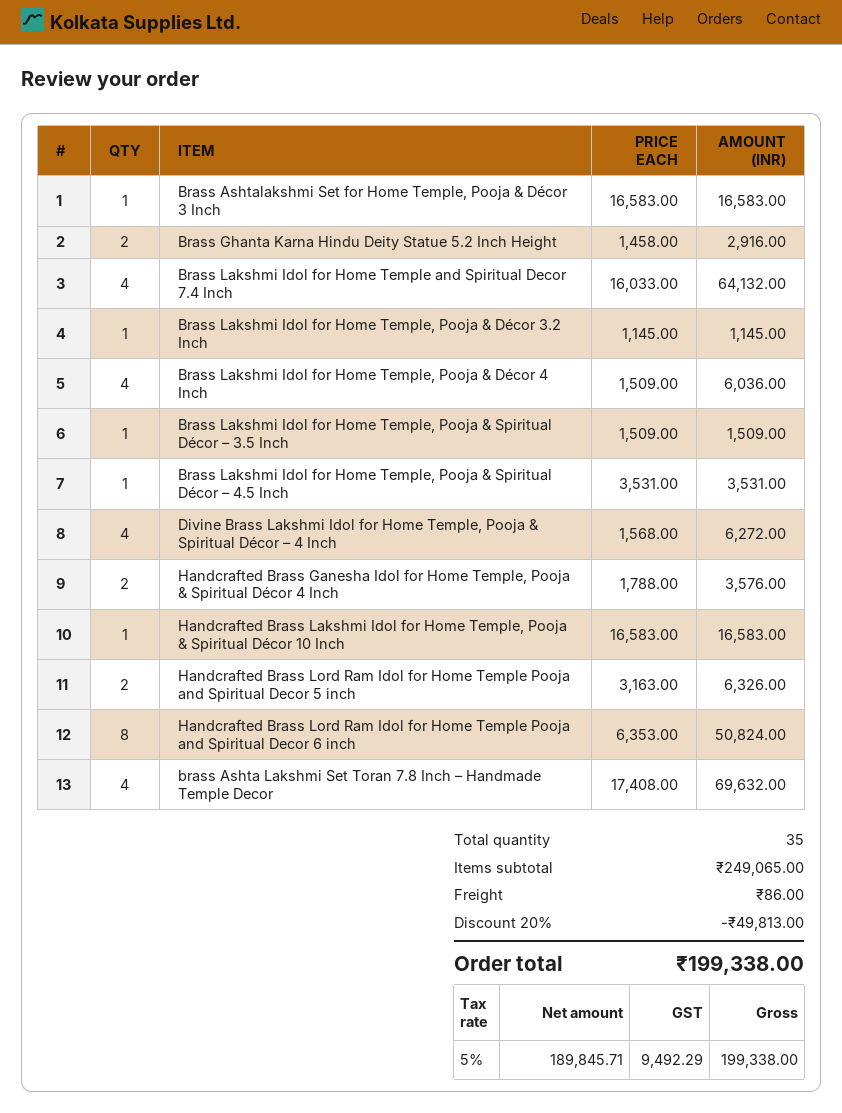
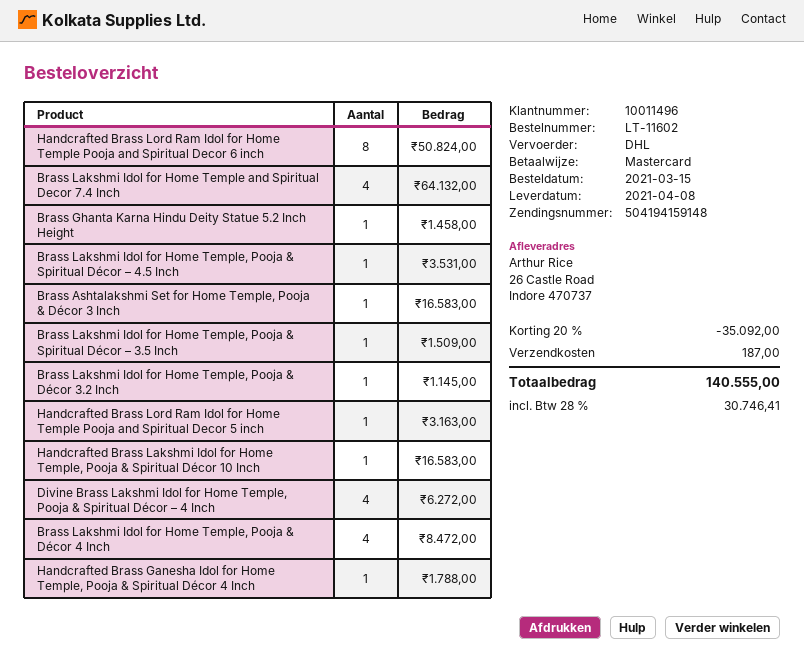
Brass Ghanta Karna Hindu Deity Statue 5.2 Inch Height: 2 for 2916.00 -> 1 for 1458.00
Brass Lakshmi Idol for Home Temple, Pooja & Décor 4 Inch: 4 for 6036.00 -> 4 for 8472.00
Handcrafted Brass Ganesha Idol for Home Temple, Pooja & Spiritual Décor 4 Inch: 2 for 3576.00 -> 1 for 1788.00
Handcrafted Brass Lord Ram Idol for Home Temple Pooja and Spiritual Decor 5 inch: 2 for 6326.00 -> 1 for 3163.00
brass Ashta Lakshmi Set Toran 7.8 Inch – Handmade Temple Decor: 4 for 69632.00 -> none
discount: 20% = 49813.00 -> 20% = 35092.00
shipping: 86.00 -> 187.00
tax: 5% = 9492.29 -> 28% = 30746.41
total: 199338.00 -> 140555.00

